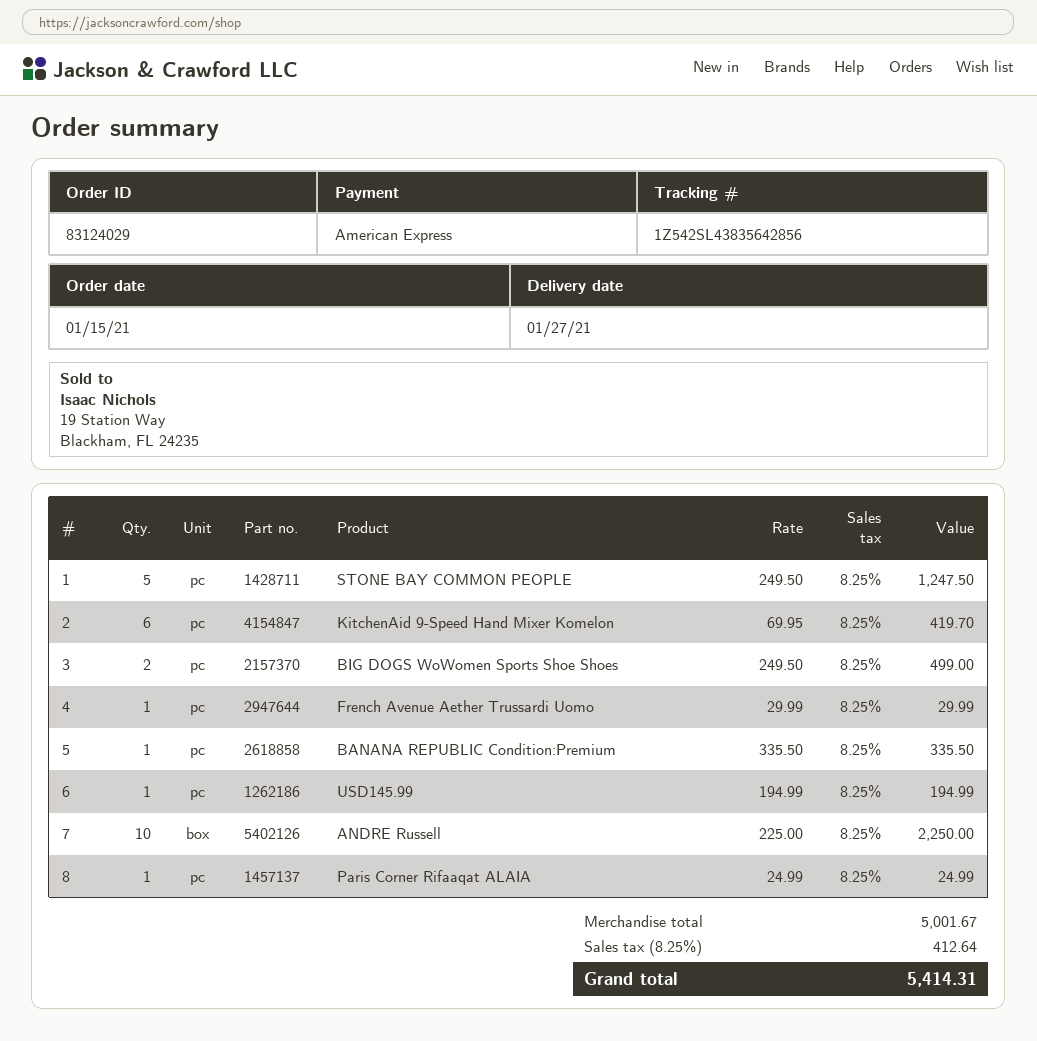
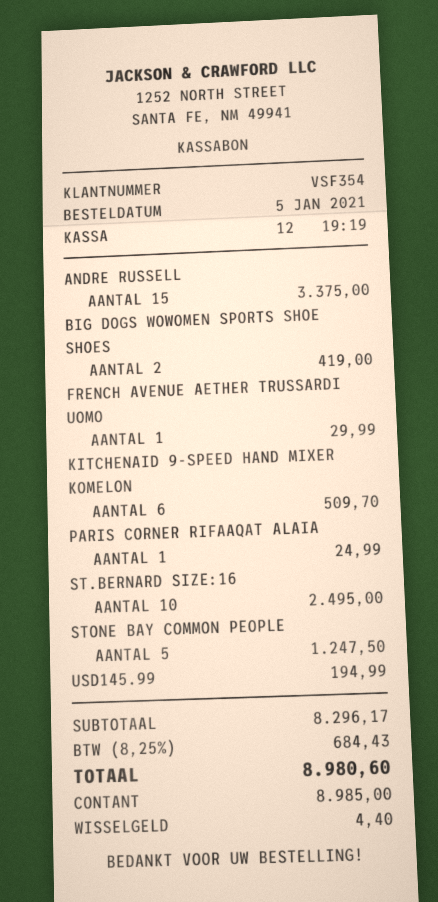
order date: 2021-01-15 -> 2021-01-05
payment method: American Express -> cash
KitchenAid 9-Speed Hand Mixer Komelon: 6 for 419.70 -> 6 for 509.70
BIG DOGS WoWomen Sports Shoe Shoes: 2 for 499.00 -> 2 for 419.00
BANANA REPUBLIC Condition:Premium: 1 for 335.50 -> none
ANDRE Russell: 10 for 2250.00 -> 15 for 3375.00
ST.BERNARD SIZE:16: none -> 10 for 2495.00
subtotal: 5001.67 -> 8296.17
tax: 8.25% = 412.64 -> 8.25% = 684.43
total: 5414.31 -> 8980.60

